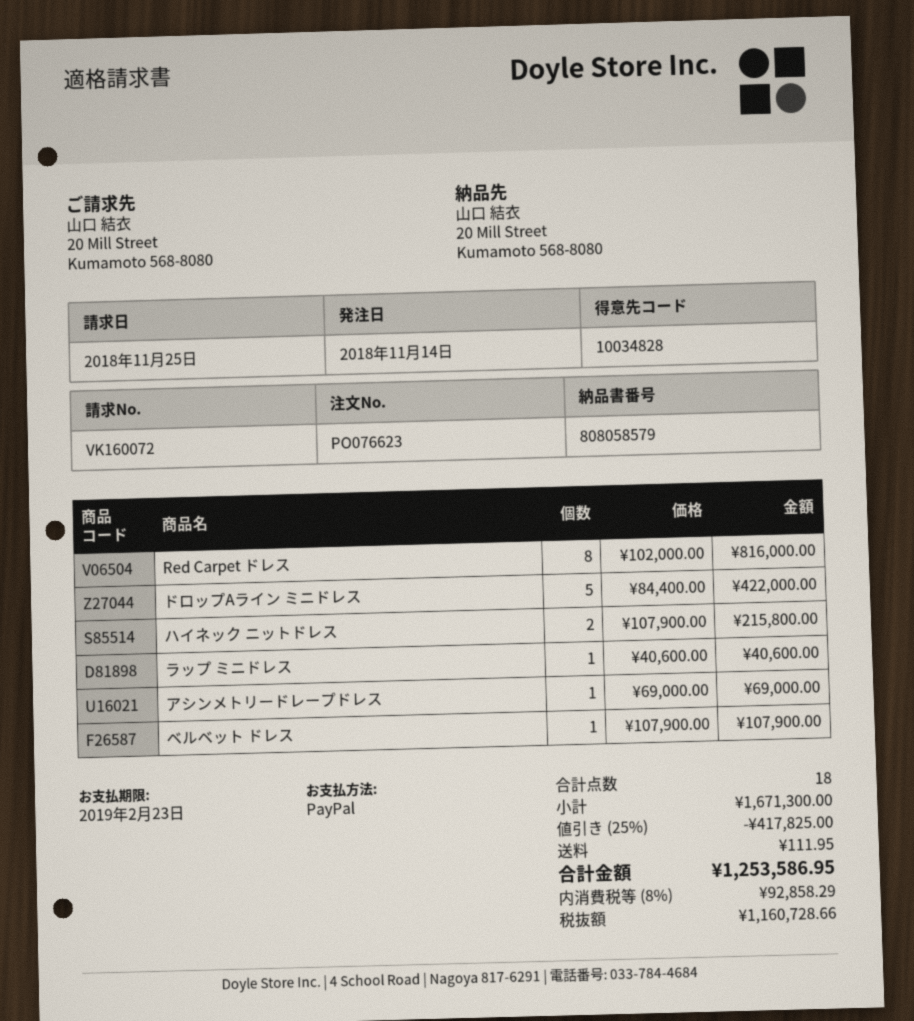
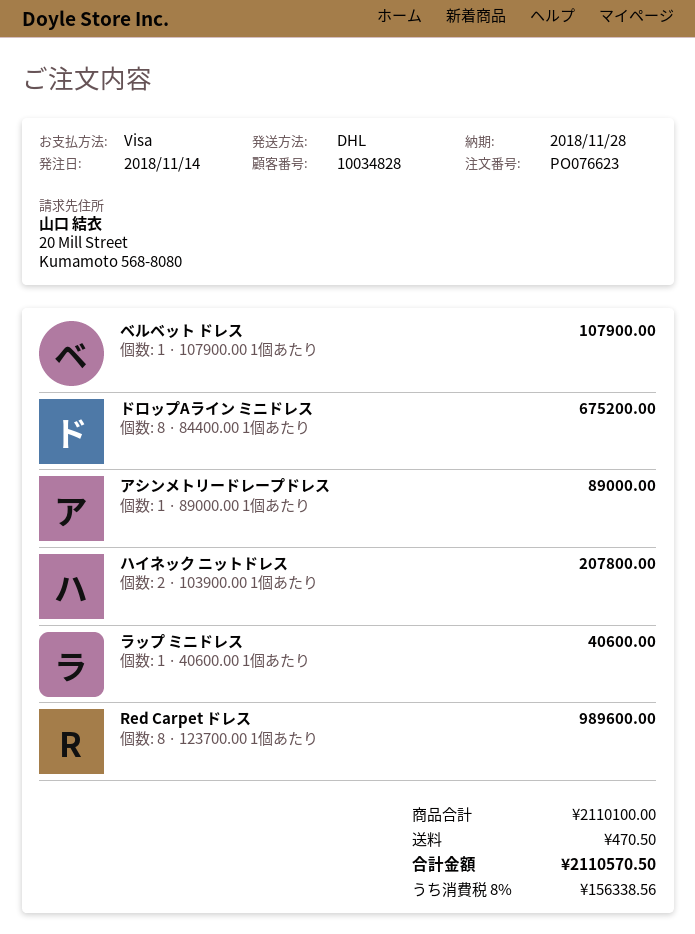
payment method: PayPal -> Visa
Red Carpet ドレス: 8 x 102000.00 = 816000.00 -> 8 x 123700.00 = 989600.00
ドロップAライン ミニドレス: 5 x 84400.00 = 422000.00 -> 8 x 84400.00 = 675200.00
ハイネック ニットドレス: 2 x 107900.00 = 215800.00 -> 2 x 103900.00 = 207800.00
アシンメトリードレープドレス: 1 x 69000.00 = 69000.00 -> 1 x 89000.00 = 89000.00
subtotal: 1671300.00 -> 2110100.00
discount: 25% = 417825.00 -> none
shipping: 111.95 -> 470.50
tax: 8% = 92858.29 -> 8% = 156338.56
total: 1253586.95 -> 2110570.50

